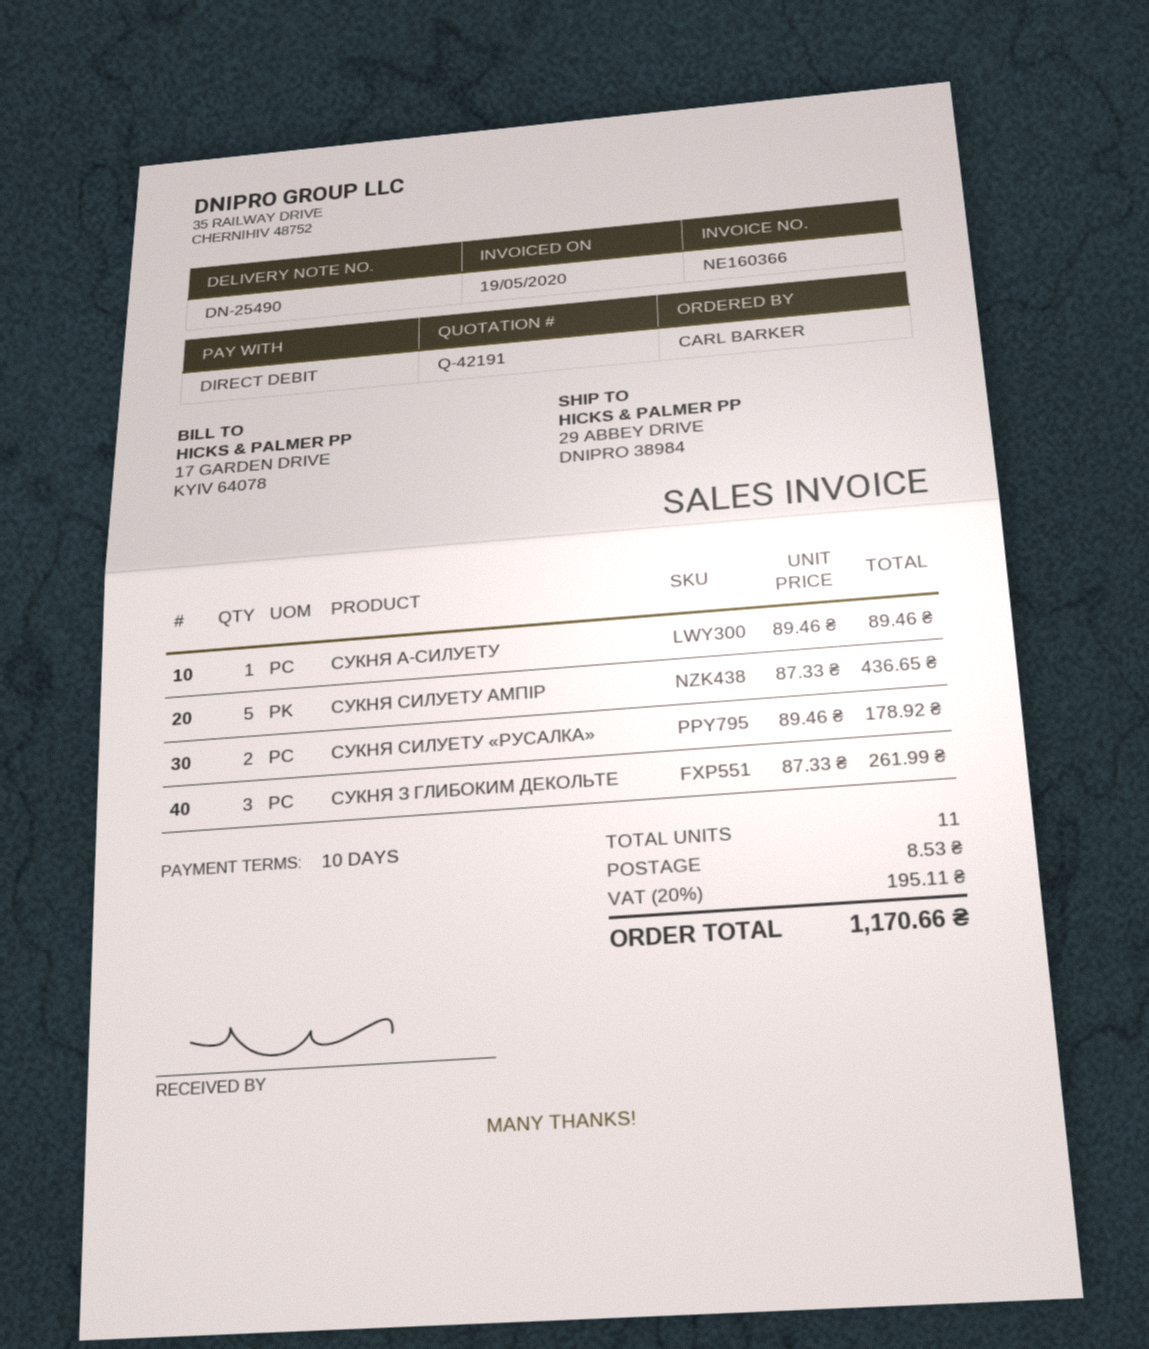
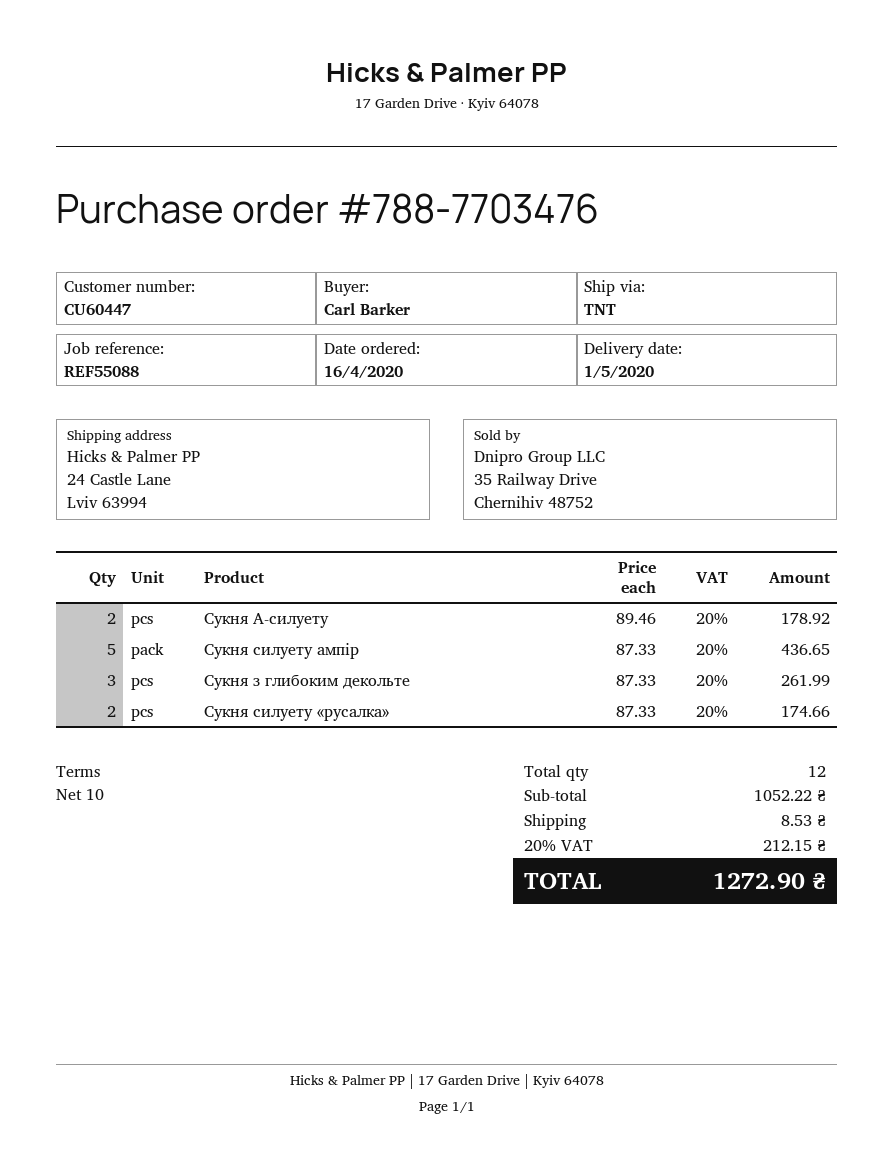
ship to: 29 ABBEY DRIVE, DNIPRO 38984 -> 24 Castle Lane, Lviv 63994
СУКНЯ А-СИЛУЕТУ: 1 x 89.46 = 89.46 -> 2 x 89.46 = 178.92
СУКНЯ СИЛУЕТУ «РУСАЛКА»: 2 x 89.46 = 178.92 -> 2 x 87.33 = 174.66
total quantity: 11 -> 12
tax: 20% = 195.11 -> 20% = 212.15
total: 1170.66 -> 1272.90

